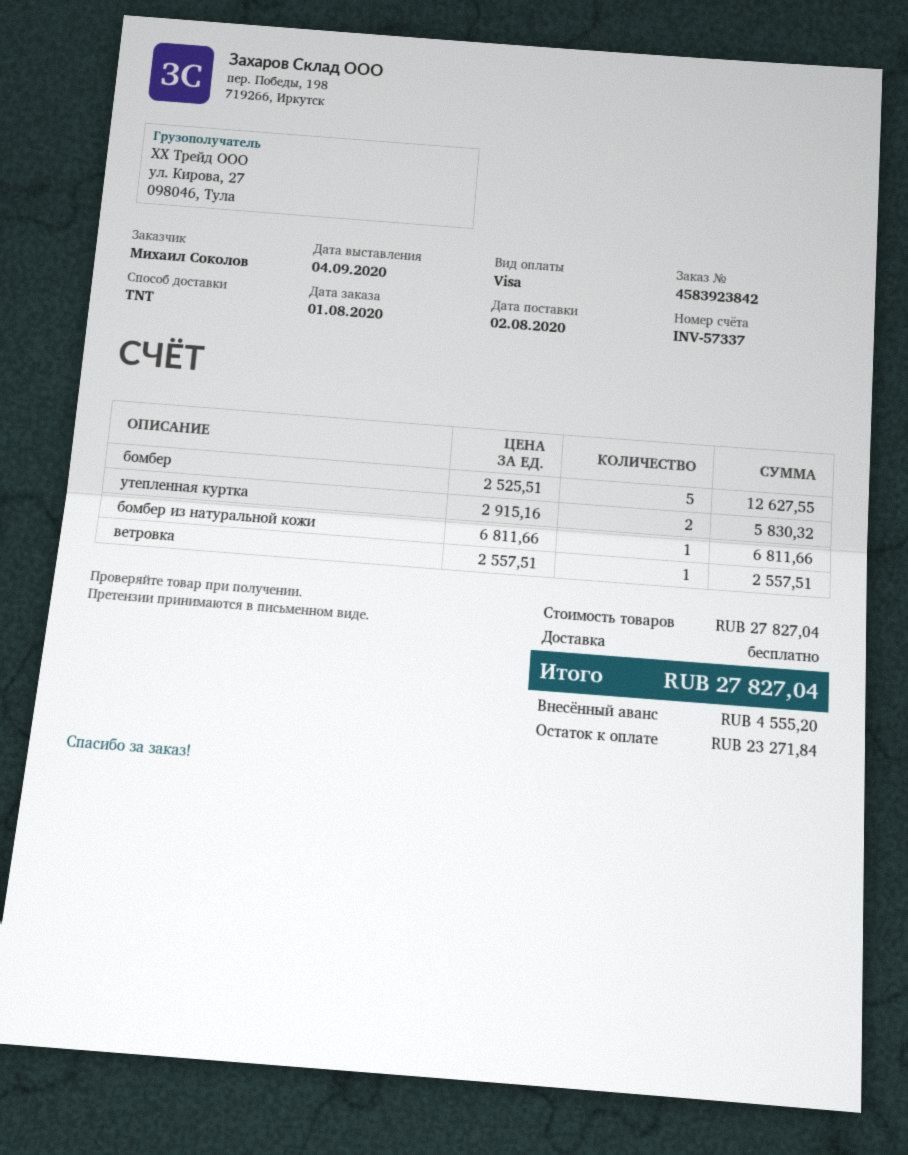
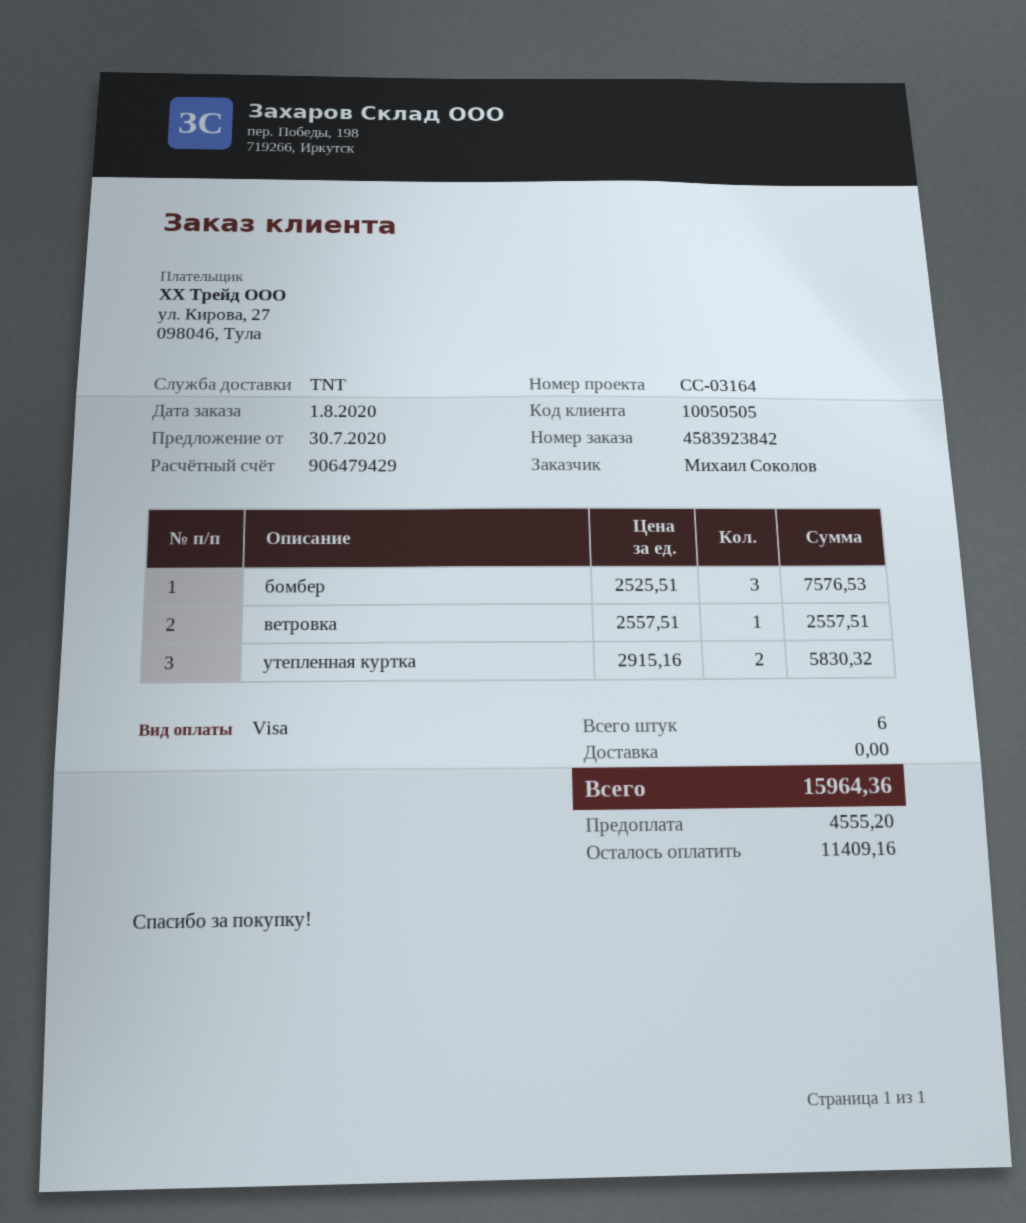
бомбер: 5 x 2525.51 = 12627.55 -> 3 x 2525.51 = 7576.53
бомбер из натуральной кожи: 1 x 6811.66 = 6811.66 -> none
total: 27827.04 -> 15964.36
balance: 23271.84 -> 11409.16

